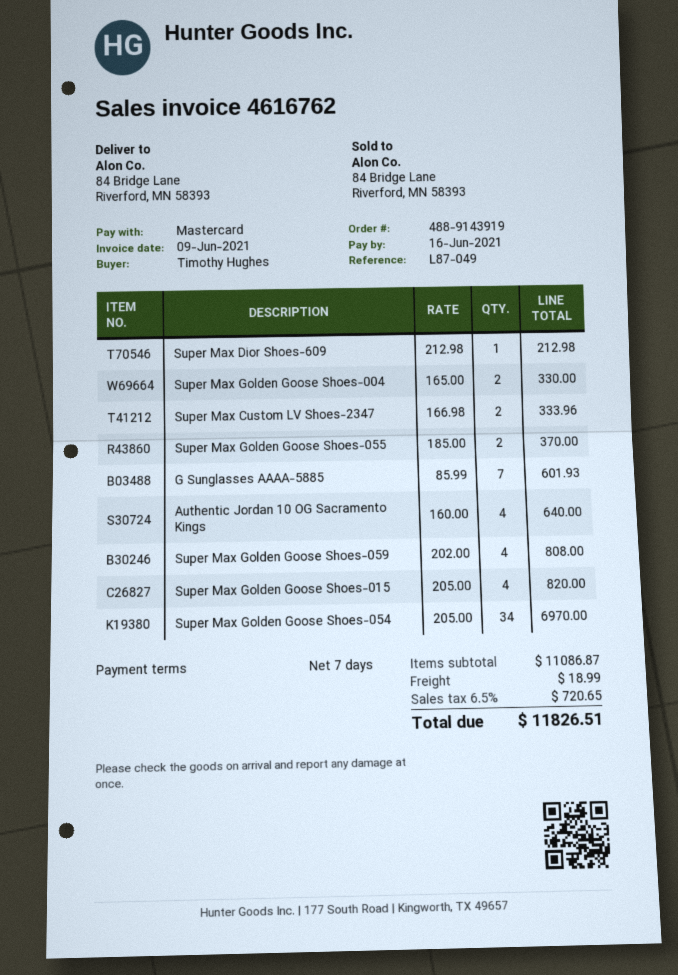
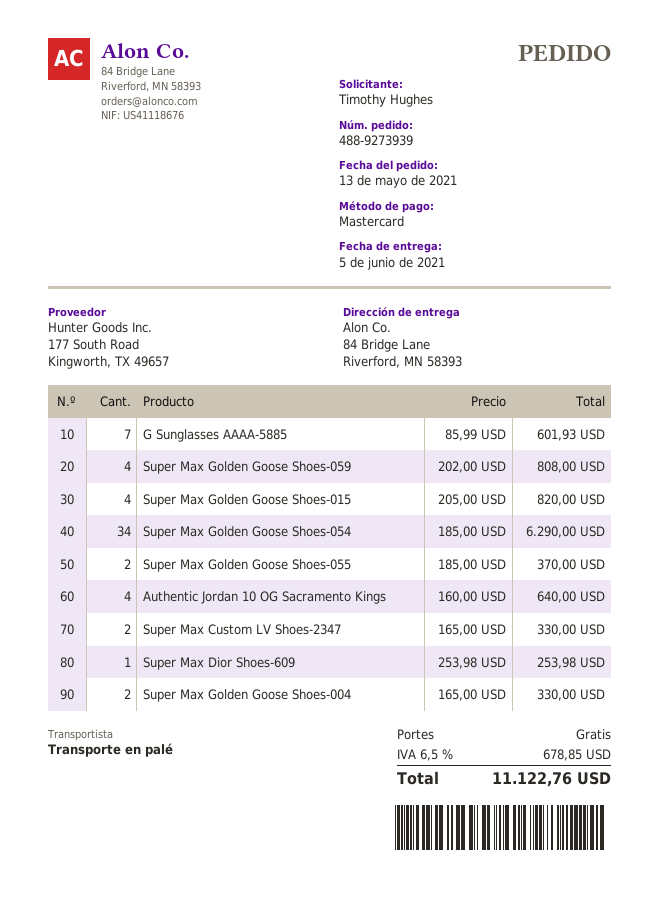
order number: 488-9143919 -> 488-9273939
Super Max Dior Shoes-609: 1 x 212.98 = 212.98 -> 1 x 253.98 = 253.98
Super Max Custom LV Shoes-2347: 2 x 166.98 = 333.96 -> 2 x 165.00 = 330.00
Super Max Golden Goose Shoes-054: 34 x 205.00 = 6970.00 -> 34 x 185.00 = 6290.00
shipping: 18.99 -> 0.00
tax: 6.5% = 720.65 -> 6.5% = 678.85
total: 11826.51 -> 11122.76

